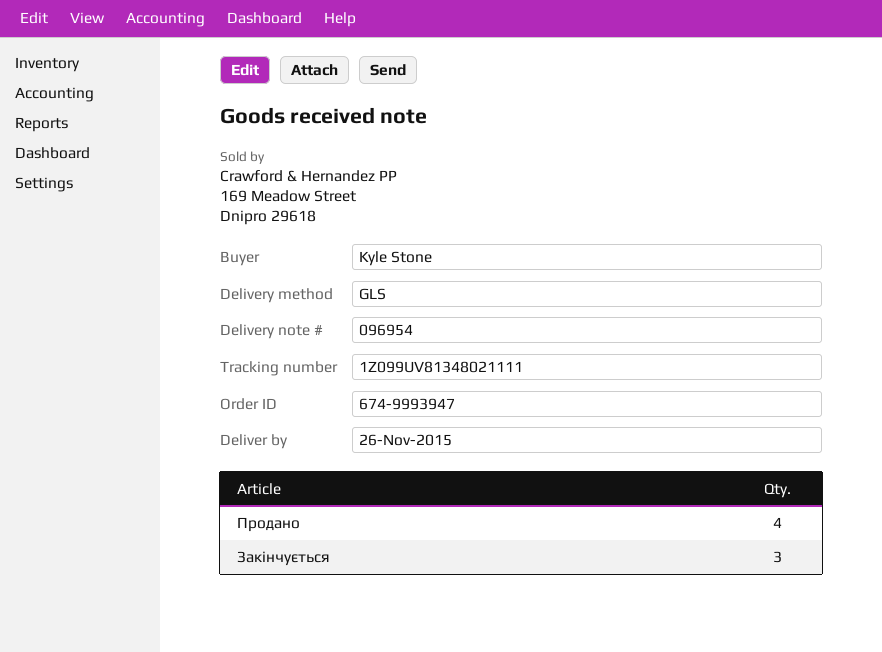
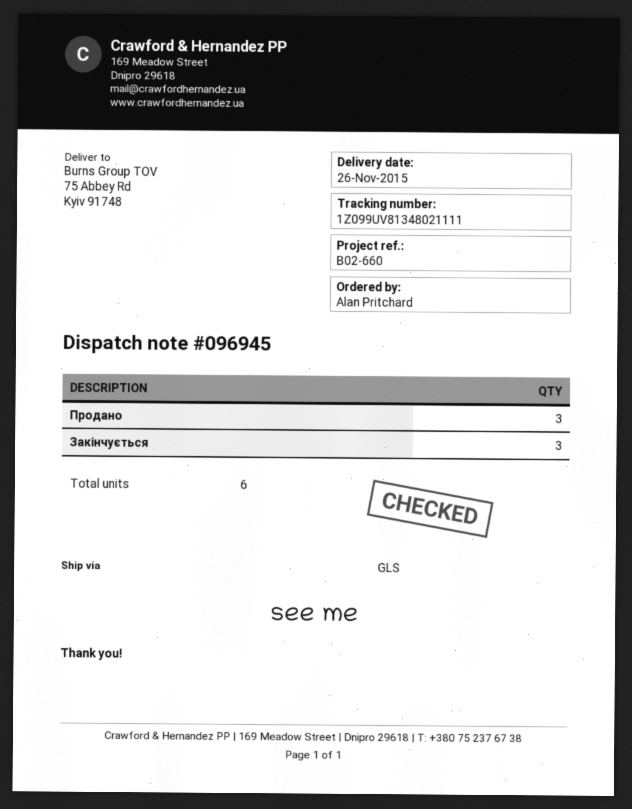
delivery note number: 096954 -> 096945
ordered by: Kyle Stone -> Alan Pritchard
Продано: 4 -> 3

